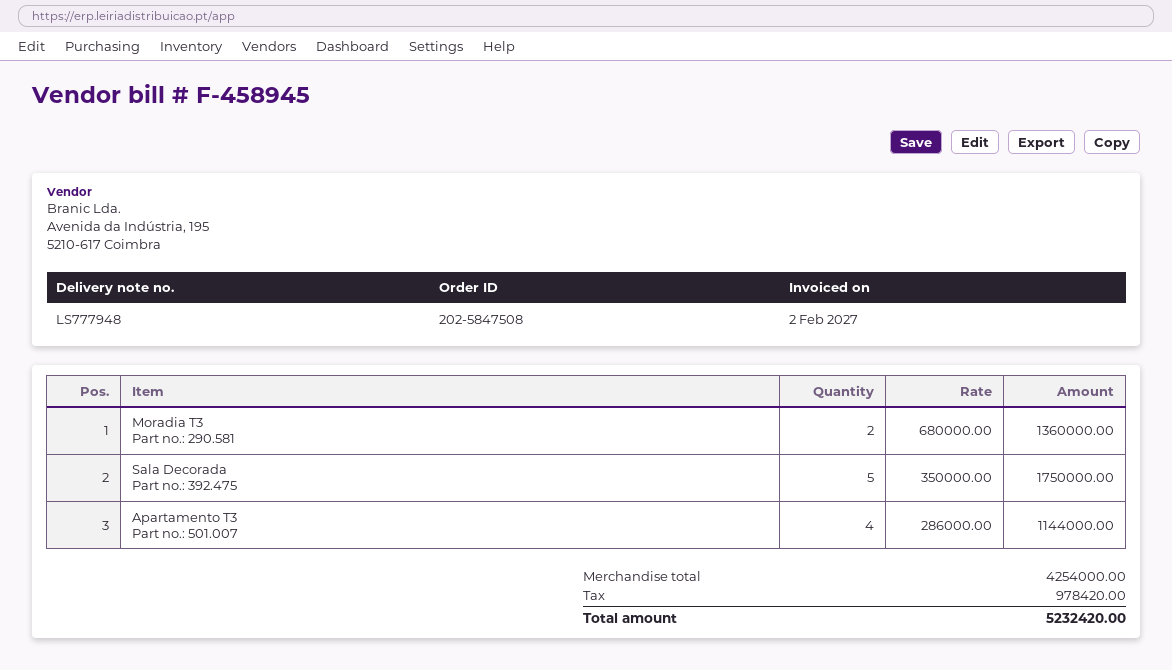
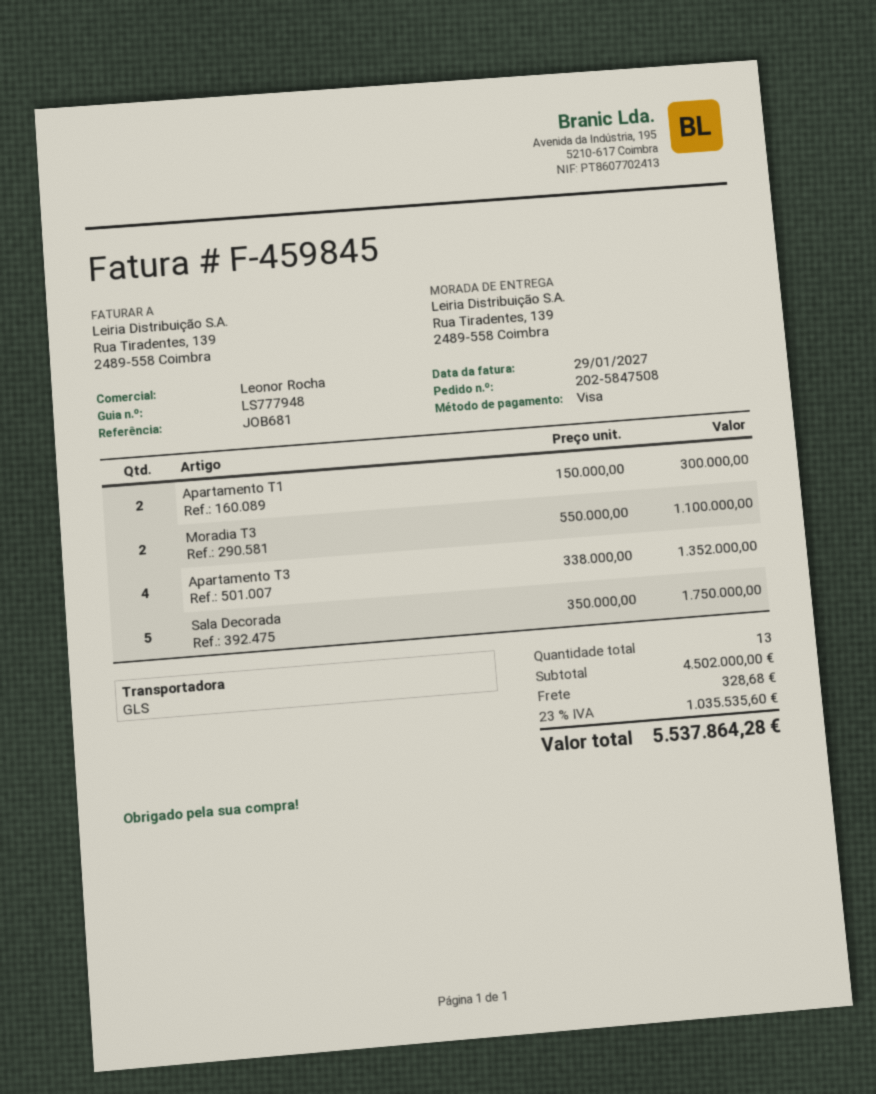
invoice number: F-458945 -> F-459845
invoice date: 2027-02-02 -> 2027-01-29
Moradia T3: 2 x 680000.00 = 1360000.00 -> 2 x 550000.00 = 1100000.00
Apartamento T3: 4 x 286000.00 = 1144000.00 -> 4 x 338000.00 = 1352000.00
Apartamento T1: none -> 2 x 150000.00 = 300000.00
subtotal: 4254000.00 -> 4502000.00
shipping: none -> 328.68
tax: 978420.00 -> 1035535.60
total: 5232420.00 -> 5537864.28

